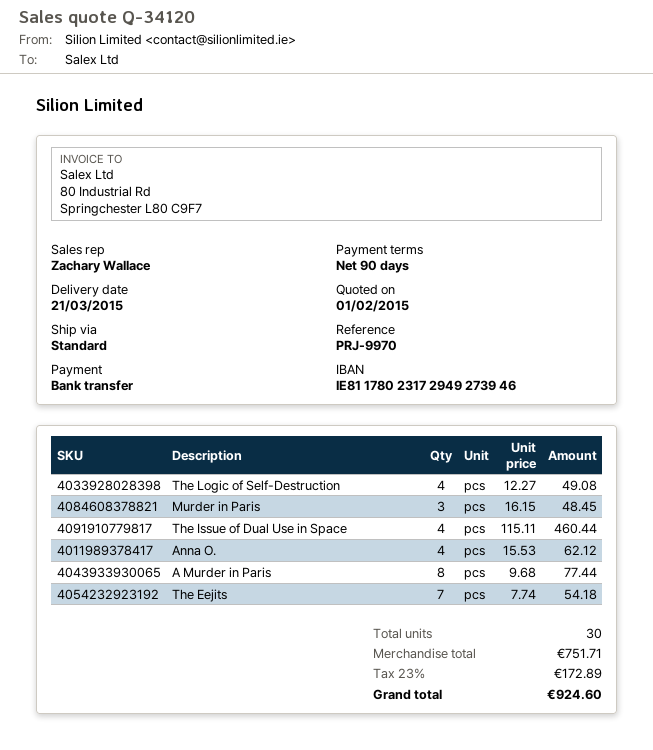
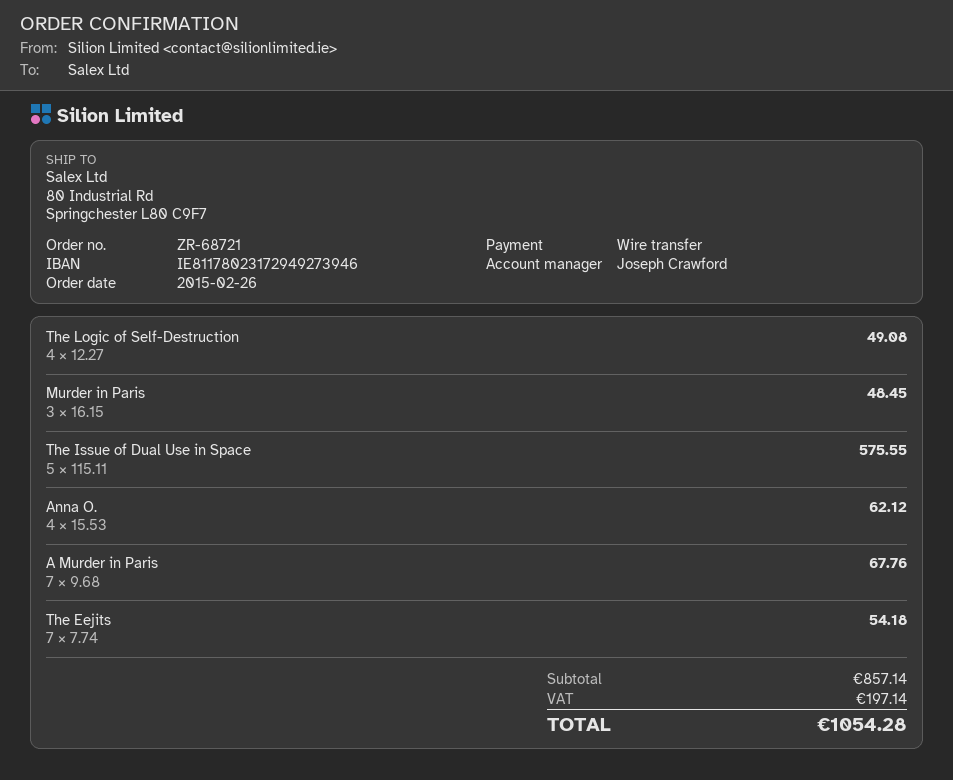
sales rep: Zachary Wallace -> Joseph Crawford
The Issue of Dual Use in Space: 4 x 115.11 = 460.44 -> 5 x 115.11 = 575.55
A Murder in Paris: 8 x 9.68 = 77.44 -> 7 x 9.68 = 67.76
subtotal: 751.71 -> 857.14
tax: 172.89 -> 197.14
total: 924.60 -> 1054.28

